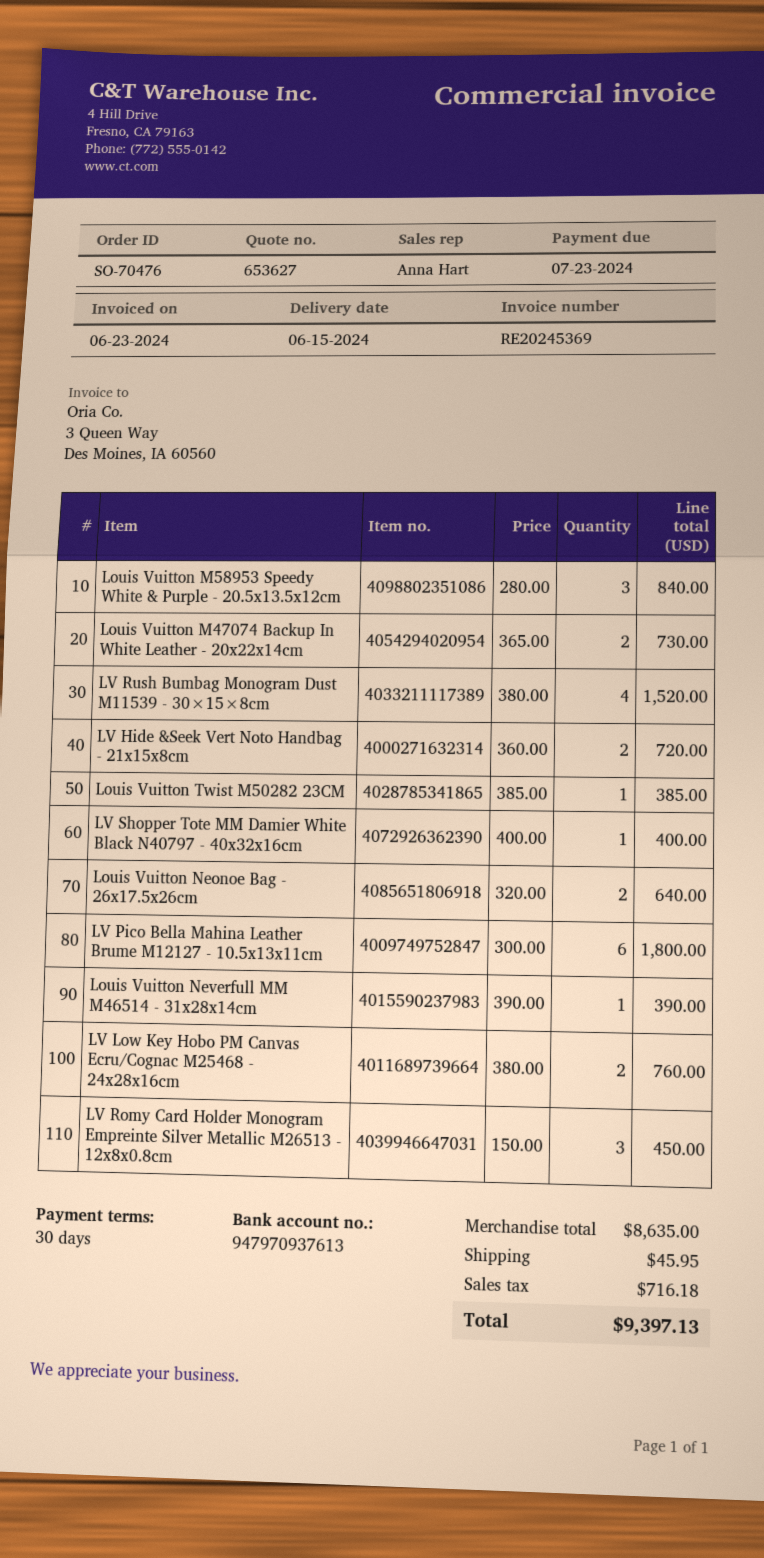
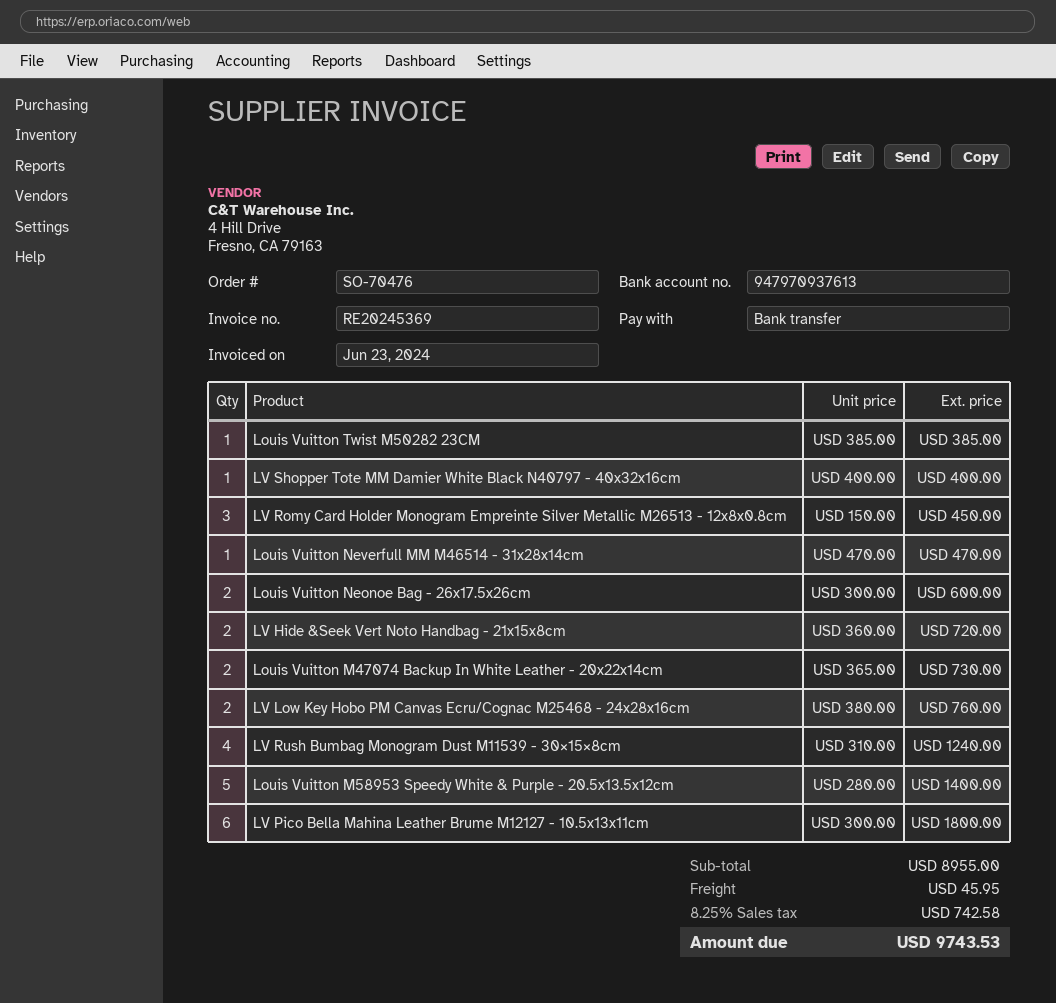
Louis Vuitton M58953 Speedy White & Purple - 20.5x13.5x12cm: 3 x 280.00 = 840.00 -> 5 x 280.00 = 1400.00
LV Rush Bumbag Monogram Dust M11539 - 30×15×8cm: 4 x 380.00 = 1520.00 -> 4 x 310.00 = 1240.00
Louis Vuitton Neonoe Bag - 26x17.5x26cm: 2 x 320.00 = 640.00 -> 2 x 300.00 = 600.00
Louis Vuitton Neverfull MM M46514 - 31x28x14cm: 1 x 390.00 = 390.00 -> 1 x 470.00 = 470.00
subtotal: 8635.00 -> 8955.00
tax: 716.18 -> 742.58
total: 9397.13 -> 9743.53

